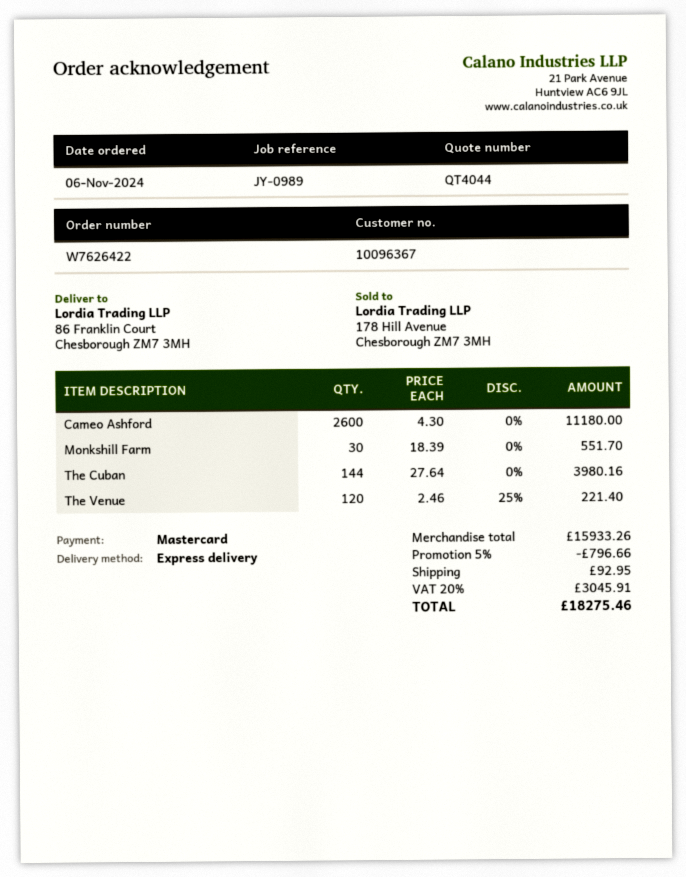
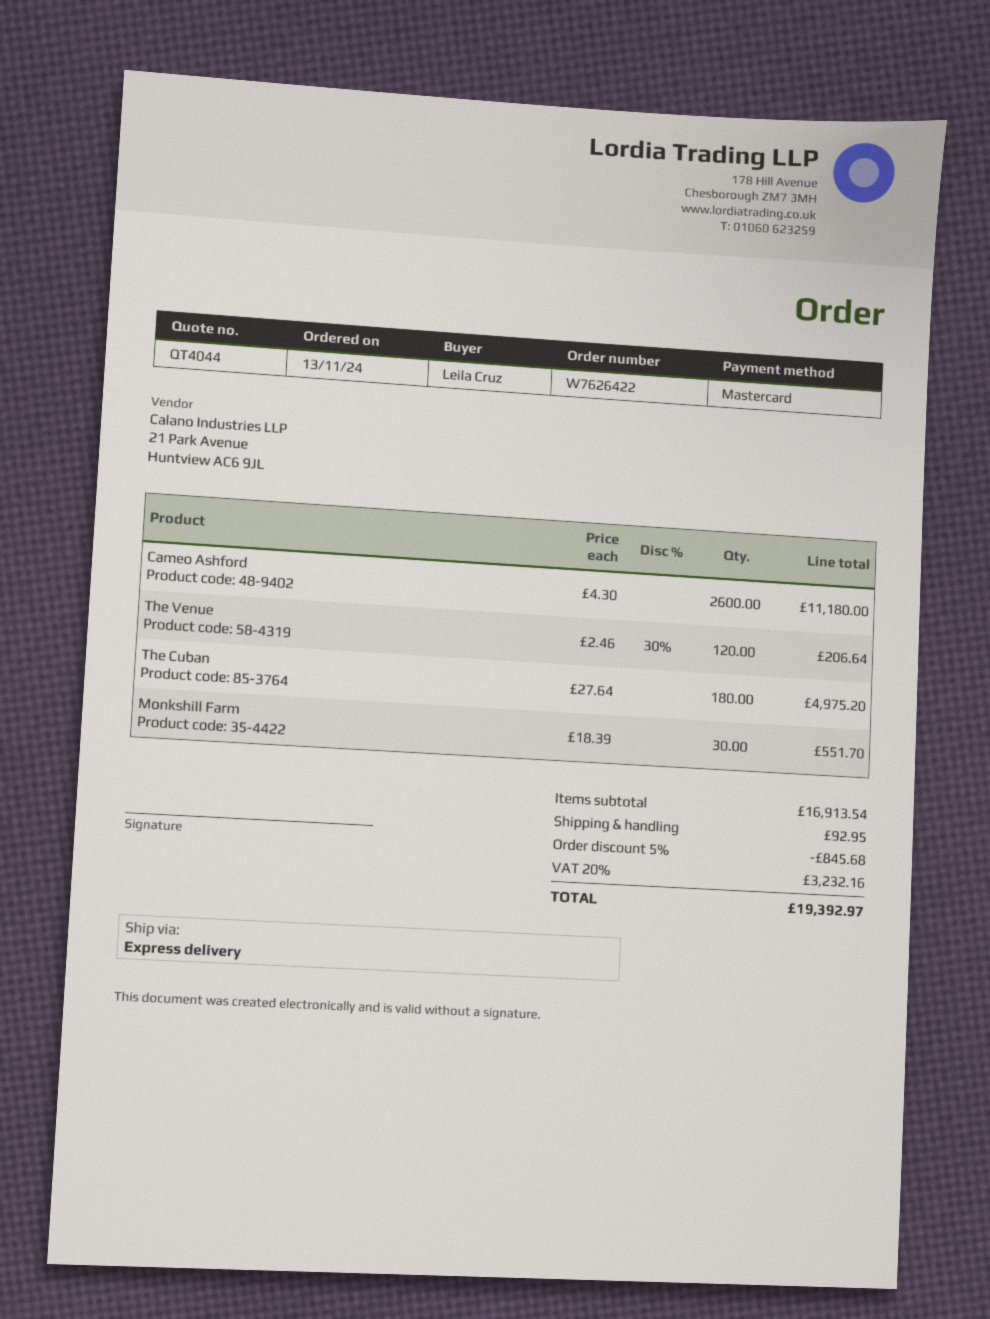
order date: 2024-11-06 -> 2024-11-13
The Cuban: 144 x 27.64 = 3980.16 -> 180 x 27.64 = 4975.20
The Venue: 120 x 2.46 - 25% = 221.40 -> 120 x 2.46 - 30% = 206.64
subtotal: 15933.26 -> 16913.54
discount: 5% = 796.66 -> 5% = 845.68
tax: 20% = 3045.91 -> 20% = 3232.16
total: 18275.46 -> 19392.97

